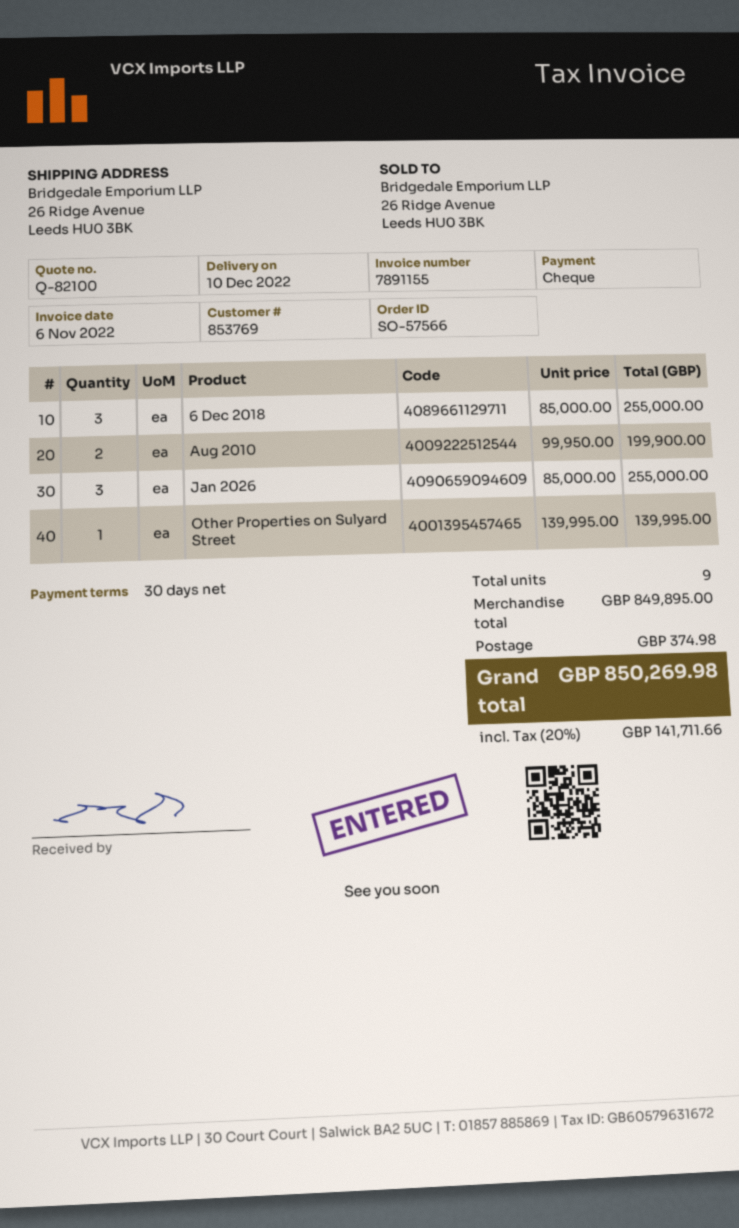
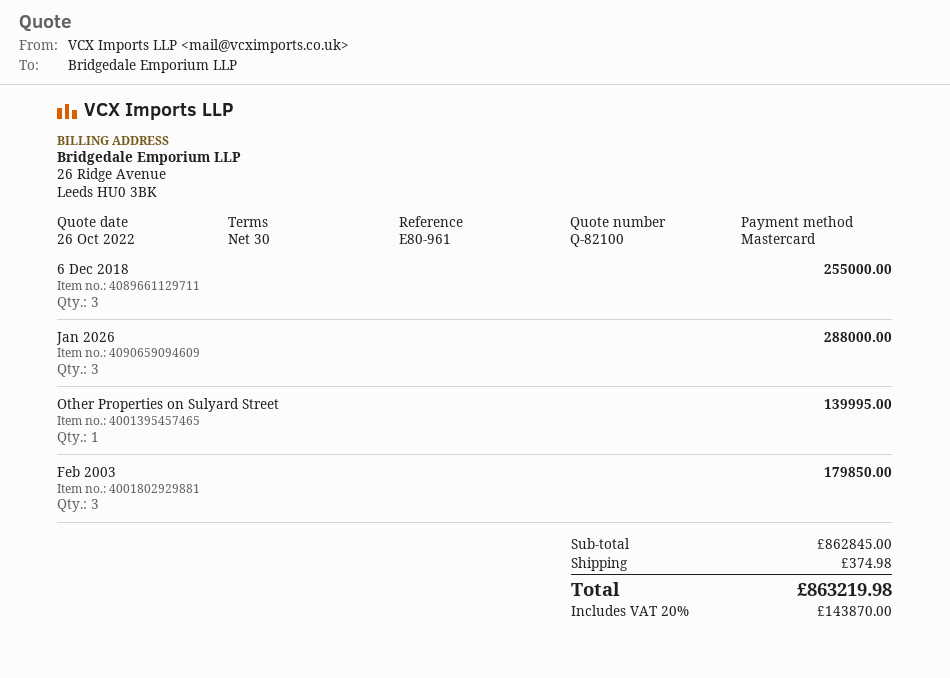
payment method: cheque -> Mastercard
Aug 2010: 2 for 199900.00 -> none
Jan 2026: 3 for 255000.00 -> 3 for 288000.00
Feb 2003: none -> 3 for 179850.00
subtotal: 849895.00 -> 862845.00
tax: 20% = 141711.66 -> 20% = 143870.00
total: 850269.98 -> 863219.98

